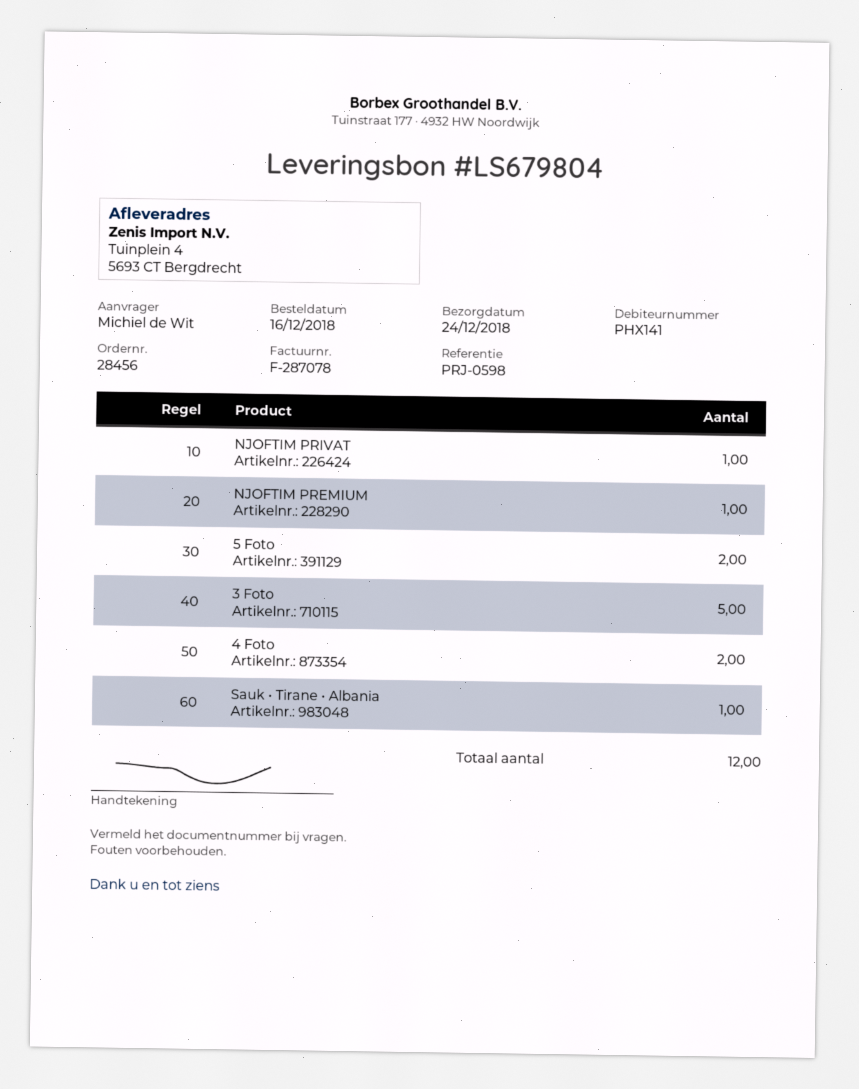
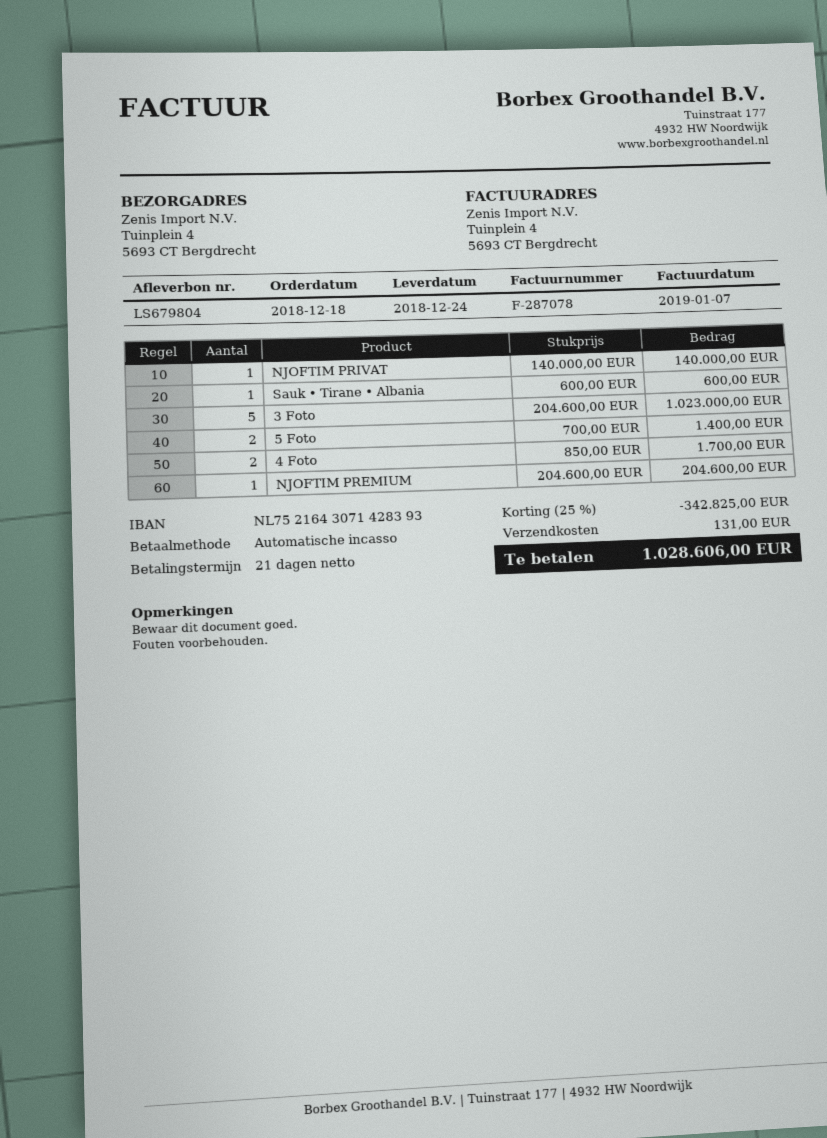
order date: 2018-12-16 -> 2018-12-18

